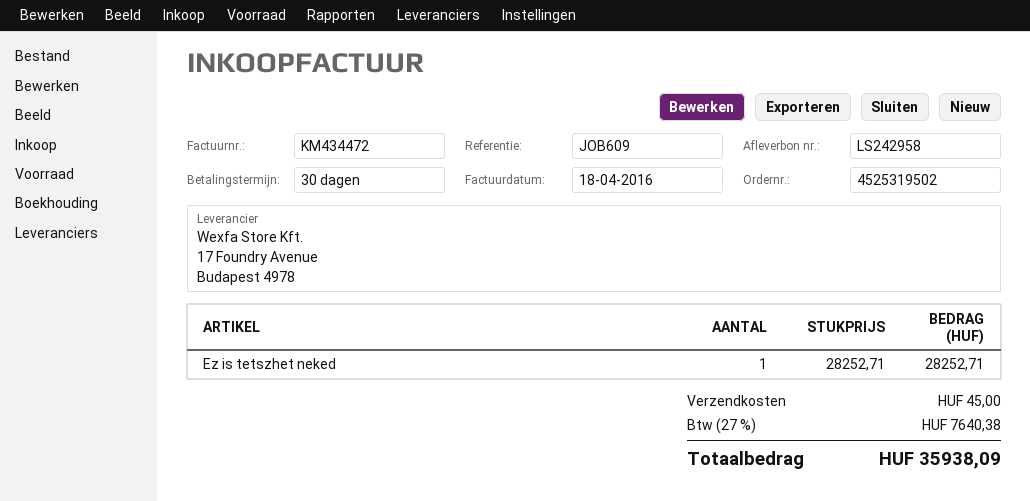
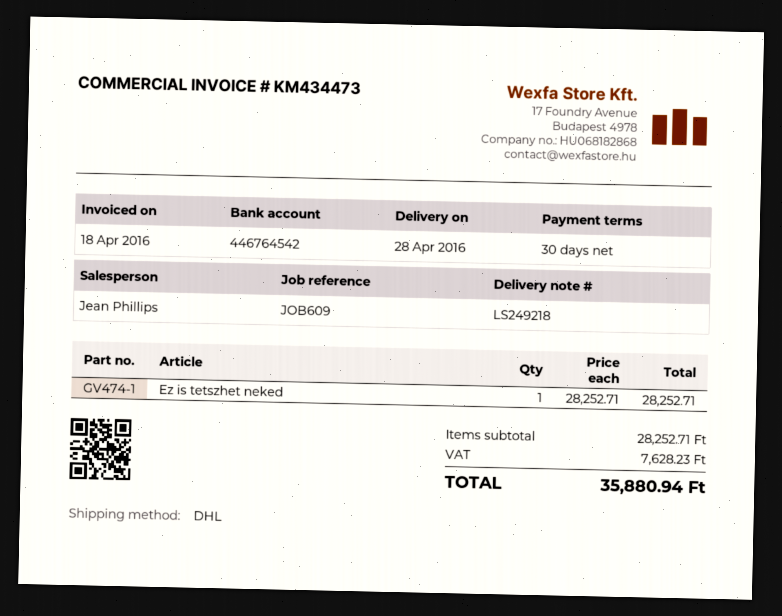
delivery note number: LS242958 -> LS249218
invoice number: KM434472 -> KM434473
shipping: 45.00 -> none
tax: 7640.38 -> 7628.23
total: 35938.09 -> 35880.94

